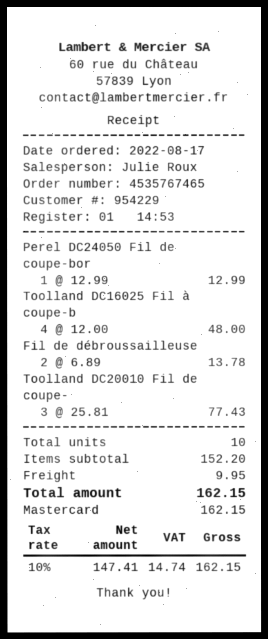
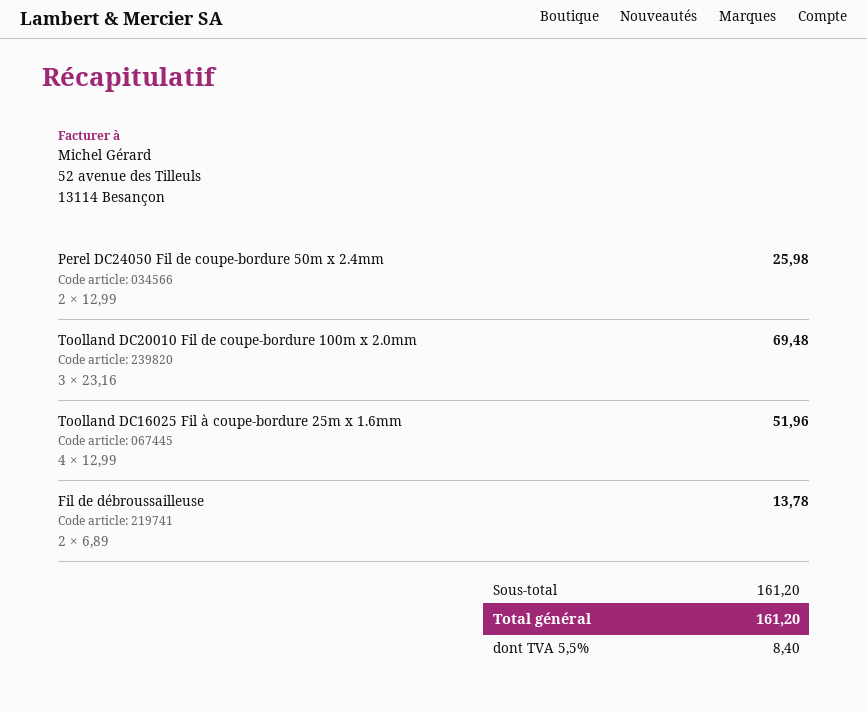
Perel DC24050 Fil de coupe-bor: 1 x 12.99 = 12.99 -> 2 x 12.99 = 25.98
Toolland DC16025 Fil à coupe-b: 4 x 12.00 = 48.00 -> 4 x 12.99 = 51.96
Toolland DC20010 Fil de coupe-: 3 x 25.81 = 77.43 -> 3 x 23.16 = 69.48
subtotal: 152.20 -> 161.20
shipping: 9.95 -> none
tax: 10% = 14.74 -> 5.5% = 8.40
total: 162.15 -> 161.20

